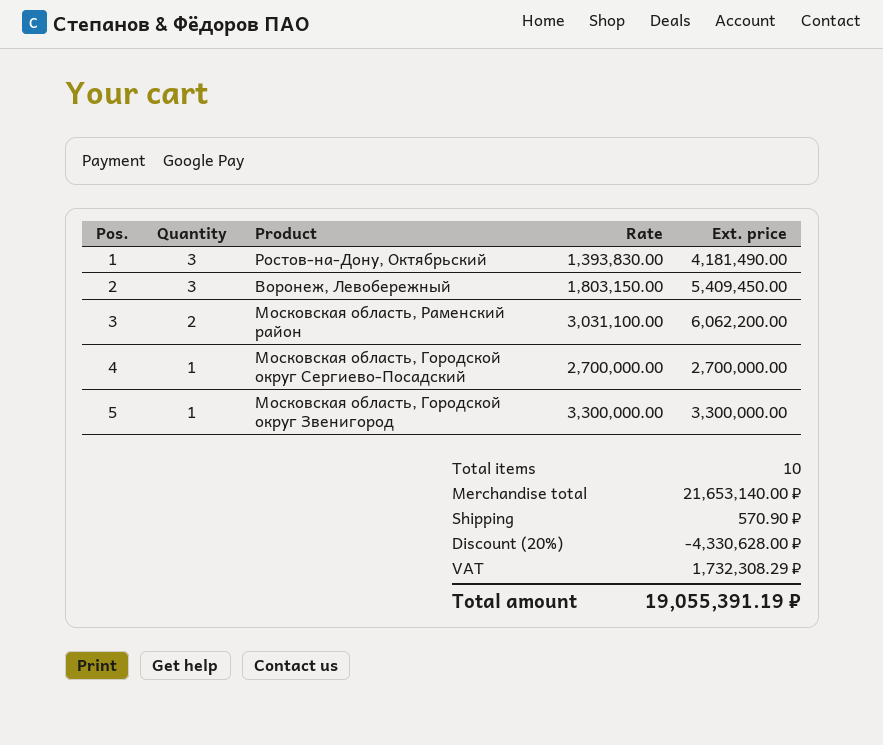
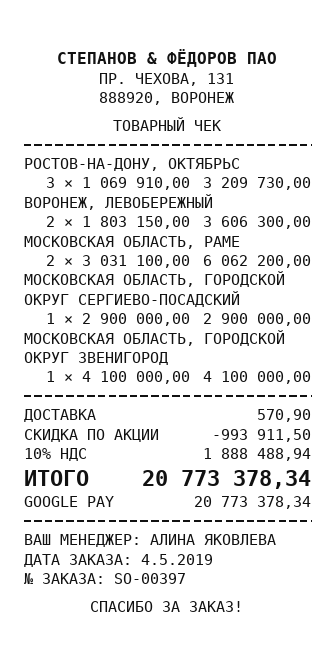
Ростов-на-Дону, Октябрьский: 3 x 1393830.00 = 4181490.00 -> 3 x 1069910.00 = 3209730.00
Воронеж, Левобережный: 3 x 1803150.00 = 5409450.00 -> 2 x 1803150.00 = 3606300.00
Московская область, Городской округ Сергиево-Посадский: 1 x 2700000.00 = 2700000.00 -> 1 x 2900000.00 = 2900000.00
Московская область, Городской округ Звенигород: 1 x 3300000.00 = 3300000.00 -> 1 x 4100000.00 = 4100000.00
discount: 4330628.00 -> 993911.50
tax: 1732308.29 -> 1888488.94
total: 19055391.19 -> 20773378.34

